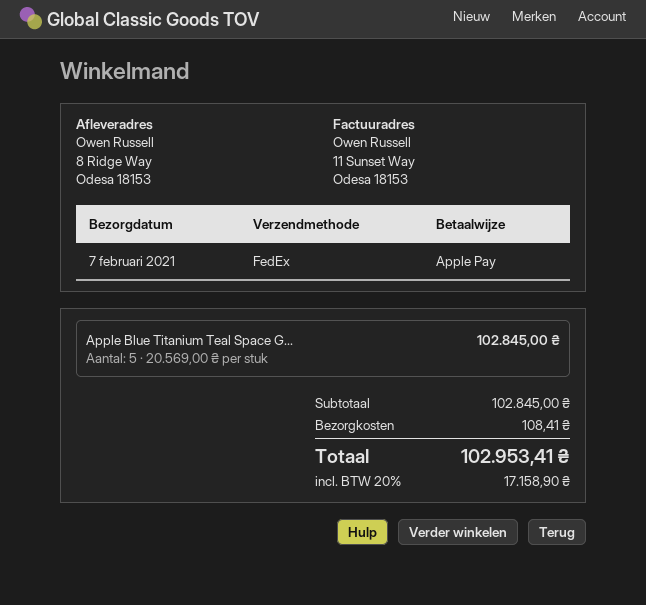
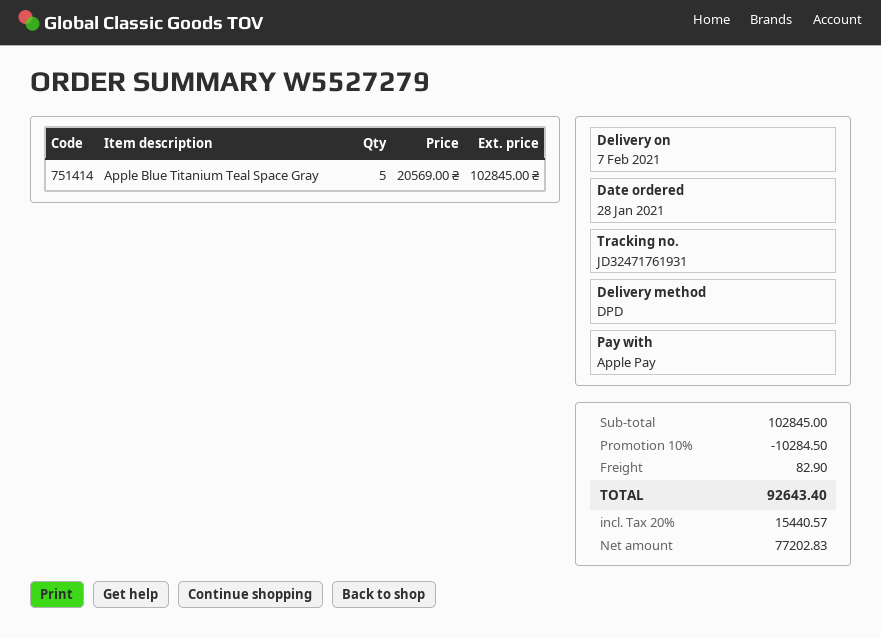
shipping method: FedEx -> DPD
discount: none -> 10% = 10284.50
shipping: 108.41 -> 82.90
tax: 20% = 17158.90 -> 20% = 15440.57
total: 102953.41 -> 92643.40

